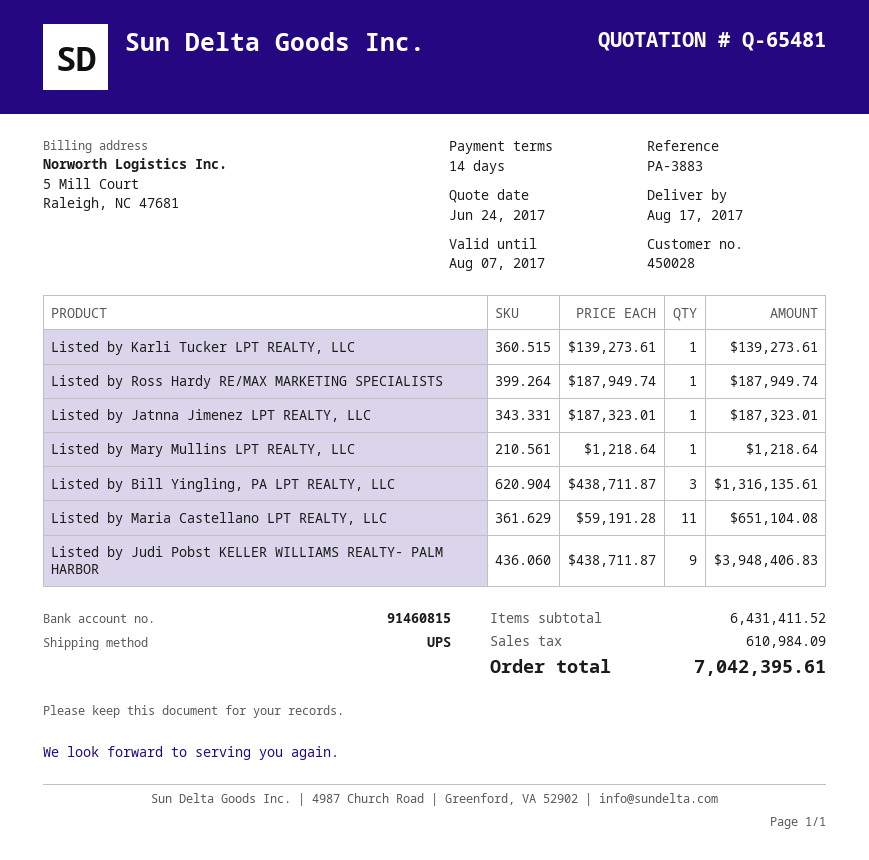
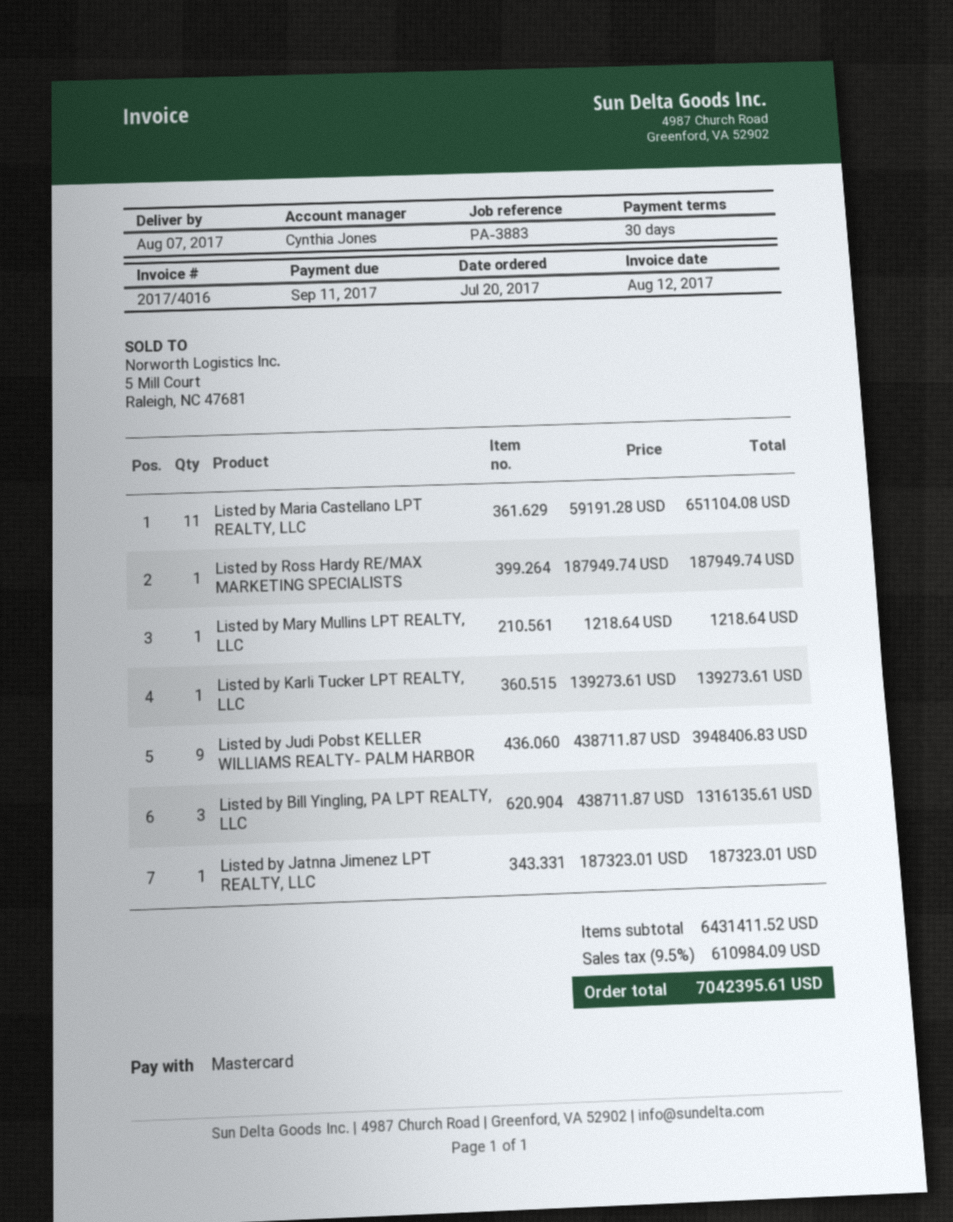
delivery date: 2017-08-17 -> 2017-08-07
payment terms: 14 days -> 30 days

